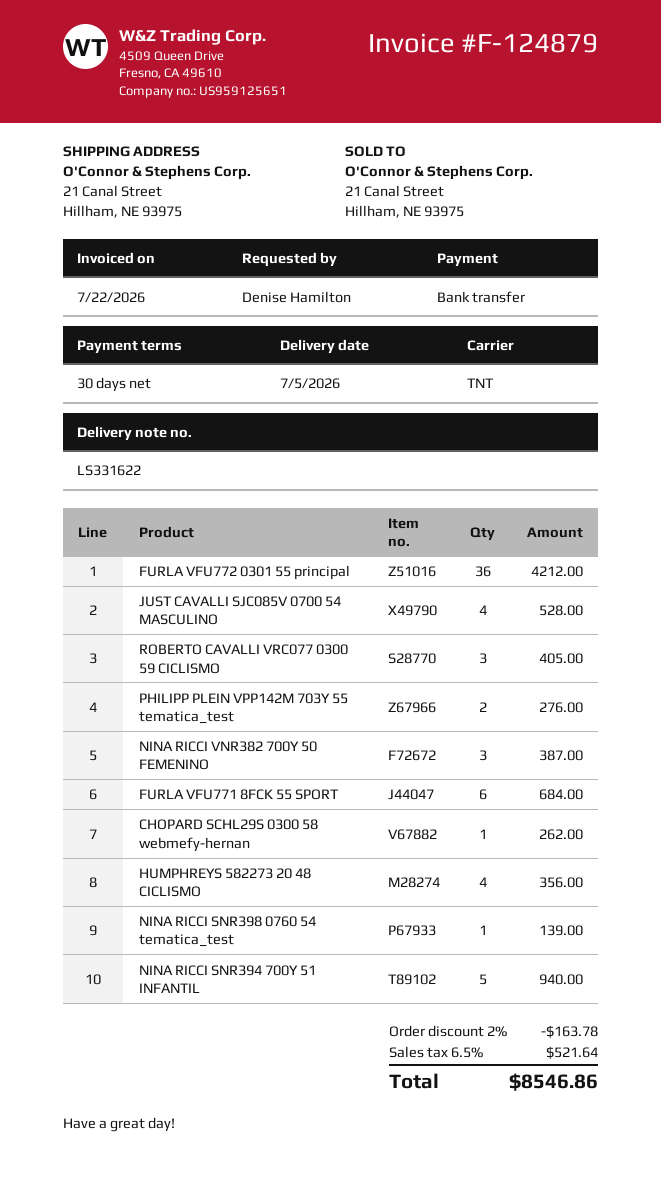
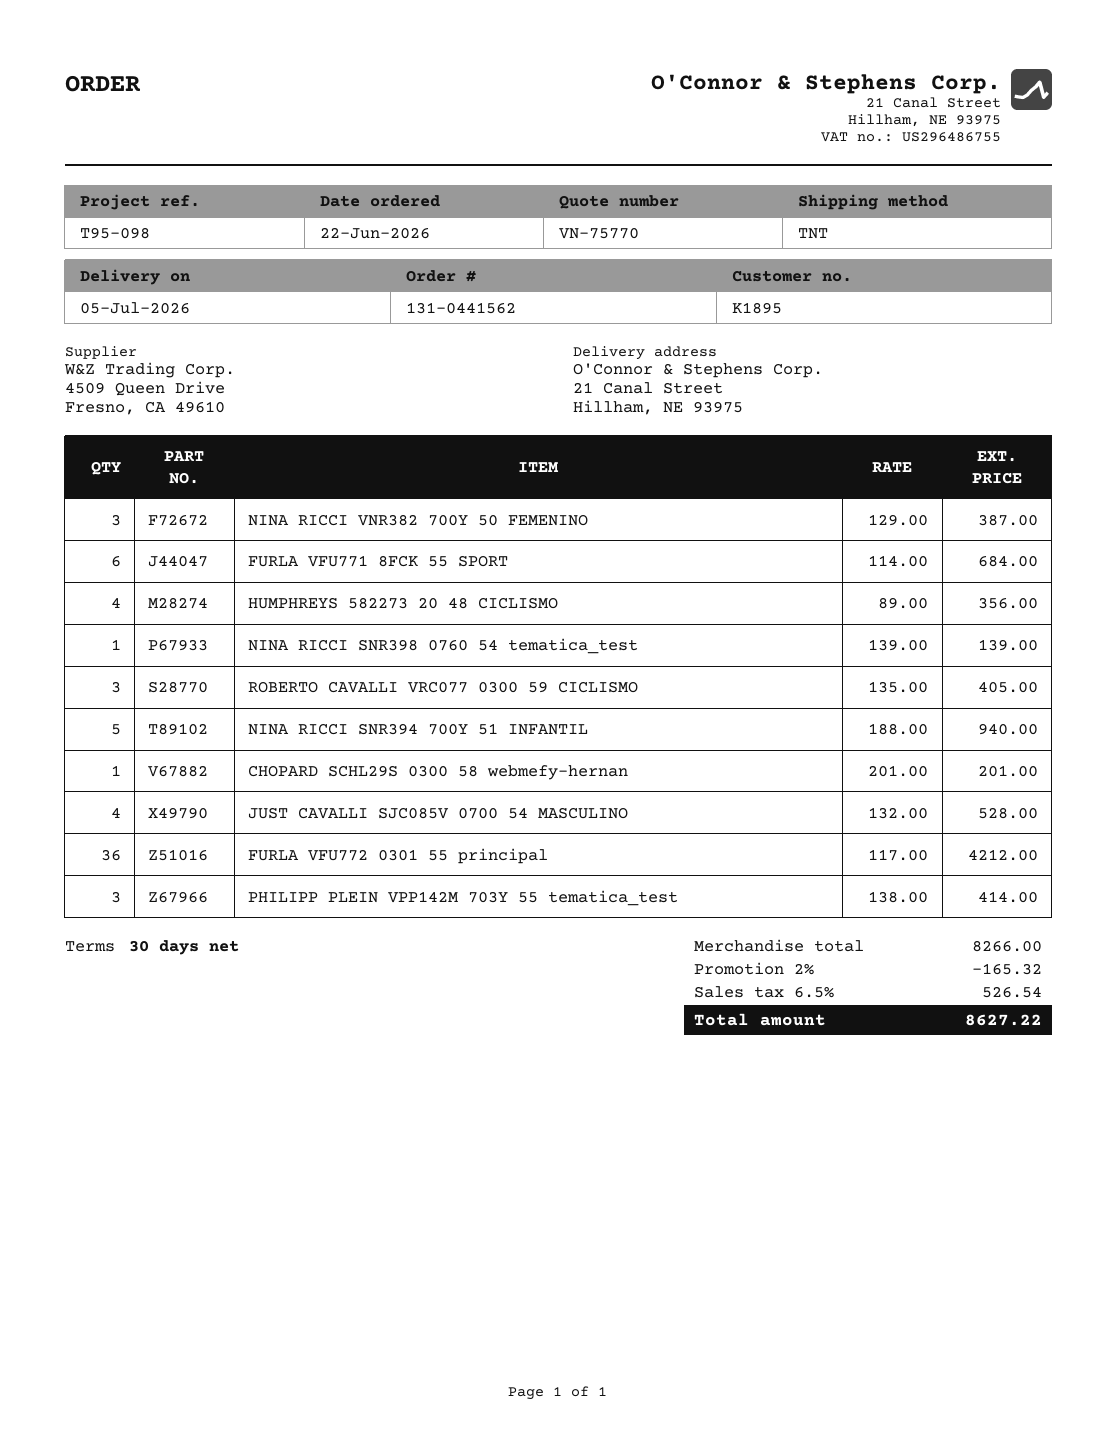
PHILIPP PLEIN VPP142M 703Y 55 tematica_test: 2 for 276.00 -> 3 for 414.00
CHOPARD SCHL29S 0300 58 webmefy-hernan: 1 for 262.00 -> 1 for 201.00
discount: 2% = 163.78 -> 2% = 165.32
tax: 6.5% = 521.64 -> 6.5% = 526.54
total: 8546.86 -> 8627.22

